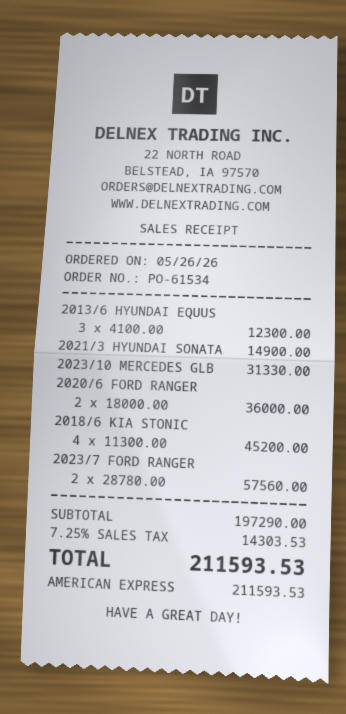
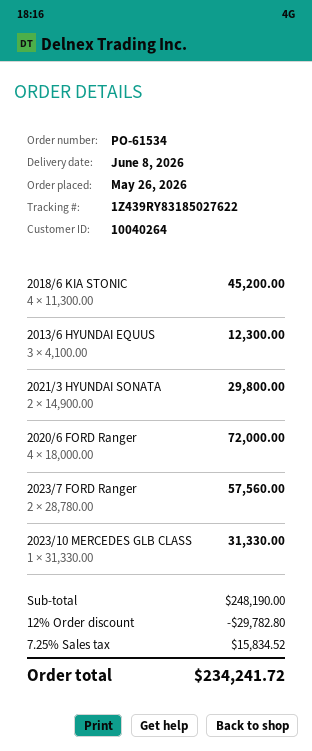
2021/3 HYUNDAI SONATA: 1 x 14900.00 = 14900.00 -> 2 x 14900.00 = 29800.00
2020/6 FORD RANGER: 2 x 18000.00 = 36000.00 -> 4 x 18000.00 = 72000.00
subtotal: 197290.00 -> 248190.00
discount: none -> 12% = 29782.80
tax: 7.25% = 14303.53 -> 7.25% = 15834.52
total: 211593.53 -> 234241.72

